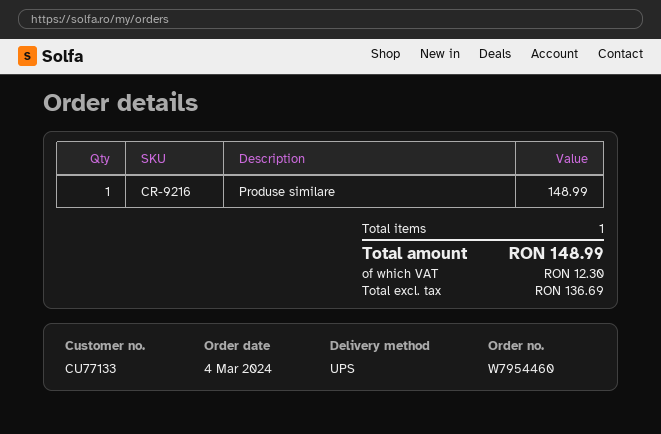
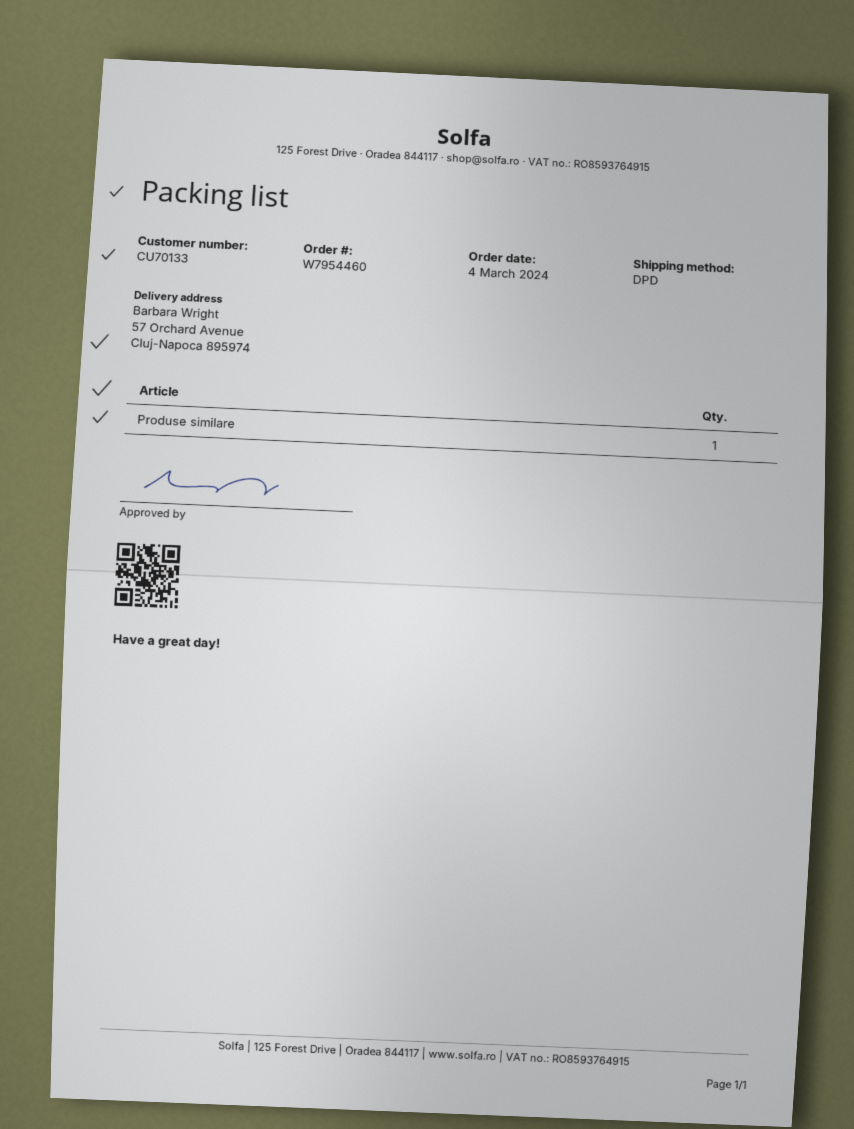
customer number: CU77133 -> CU70133
shipping method: UPS -> DPD

